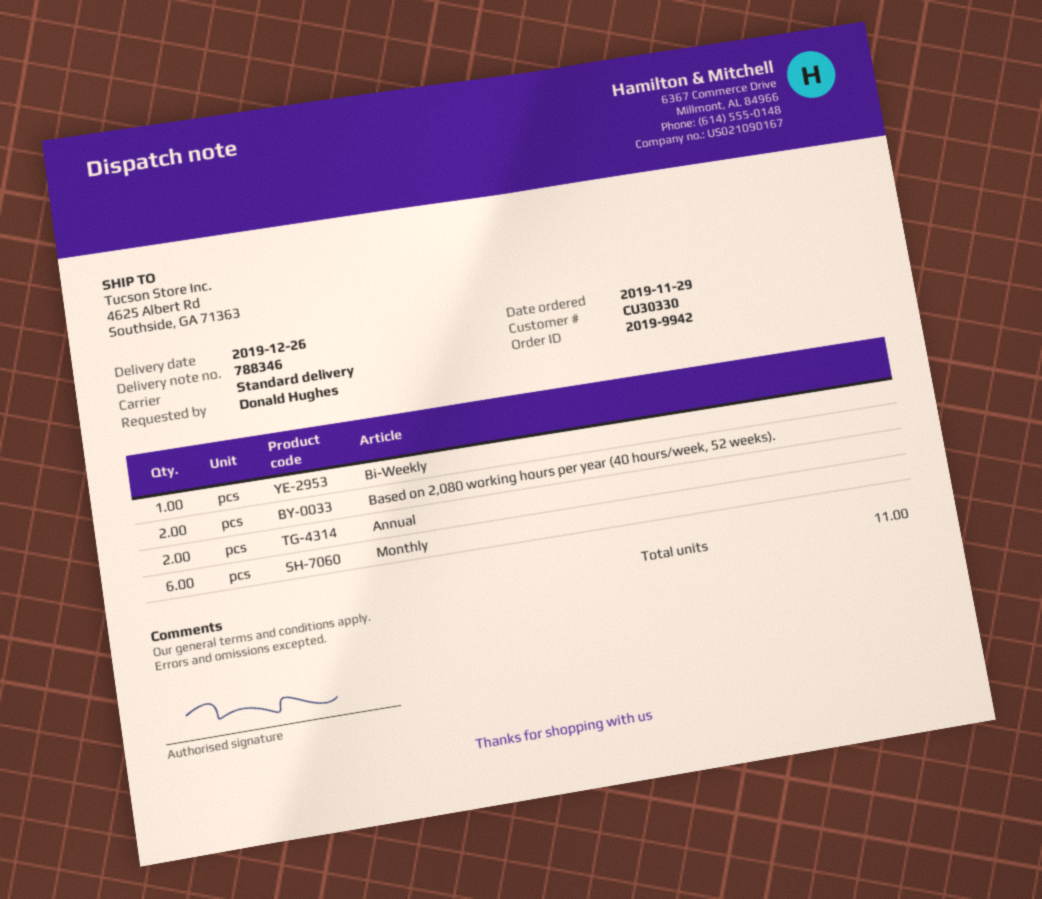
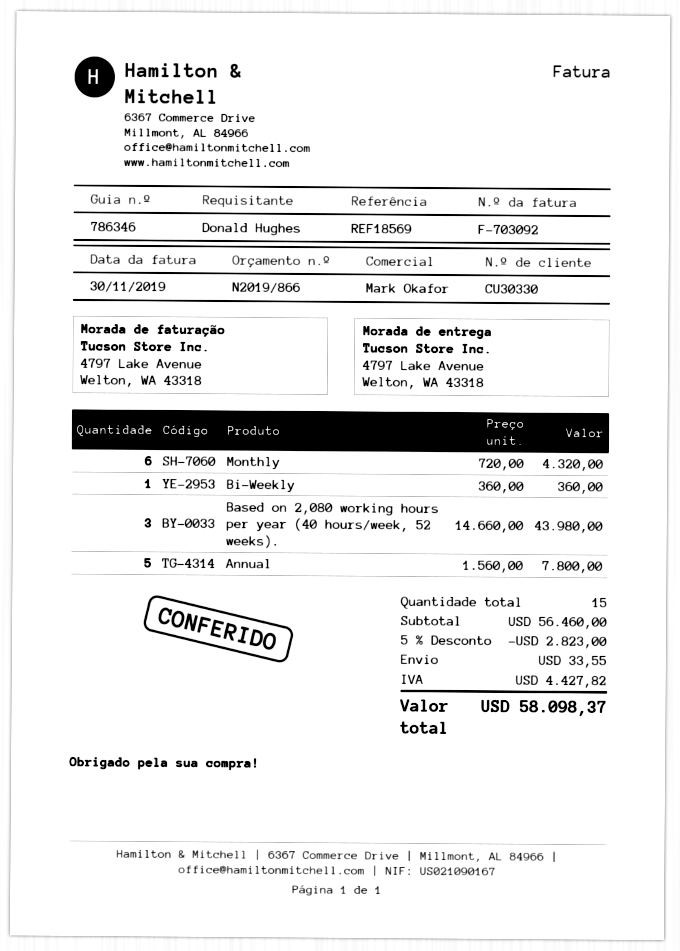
delivery note number: 788346 -> 786346
ship to: 4625 Albert Rd, Southside, GA 71363 -> 4797 Lake Avenue, Welton, WA 43318
Based on 2,080 working hours per year (40 hours/week, 52 weeks).: 2 -> 3
Annual: 2 -> 5
total quantity: 11 -> 15

